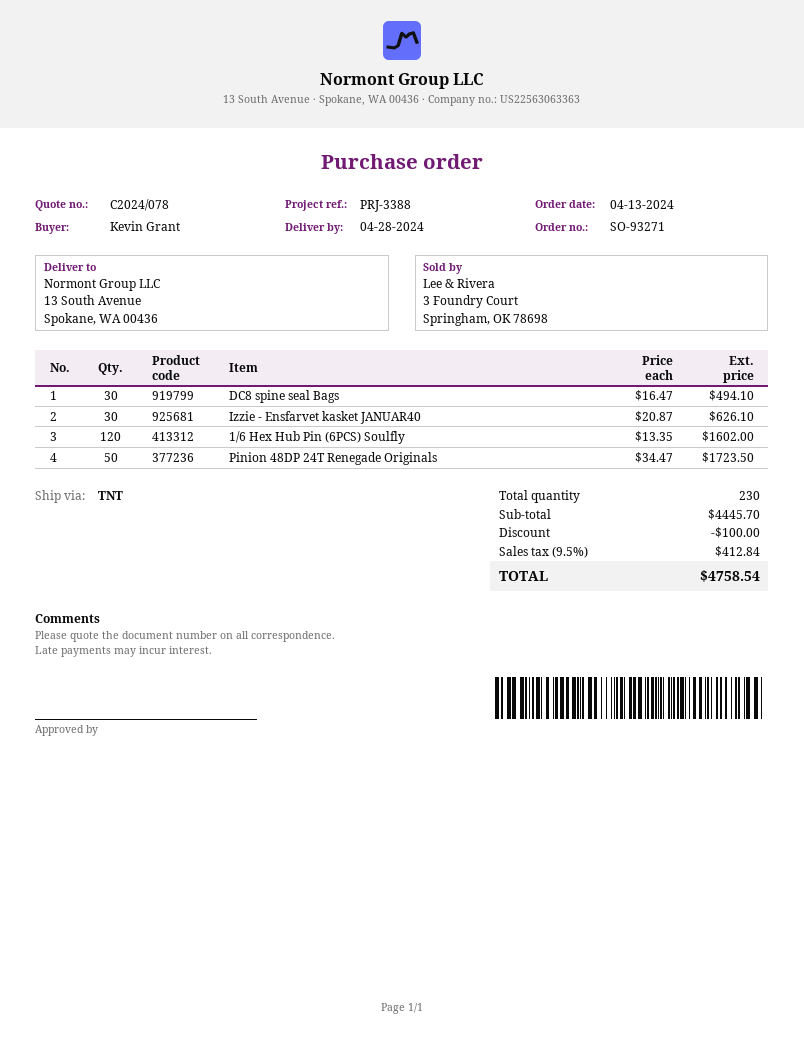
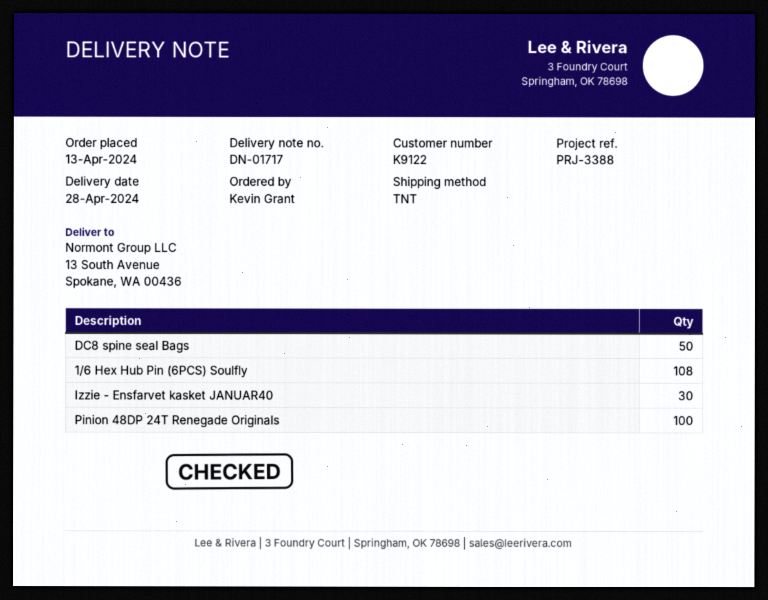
DC8 spine seal Bags: 30 -> 50
1/6 Hex Hub Pin (6PCS) Soulfly: 120 -> 108
Pinion 48DP 24T Renegade Originals: 50 -> 100

